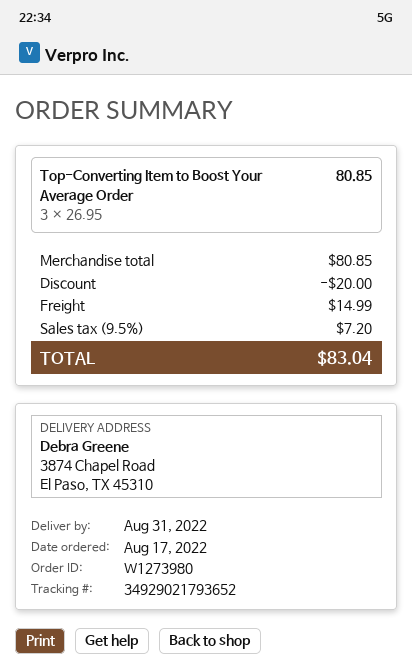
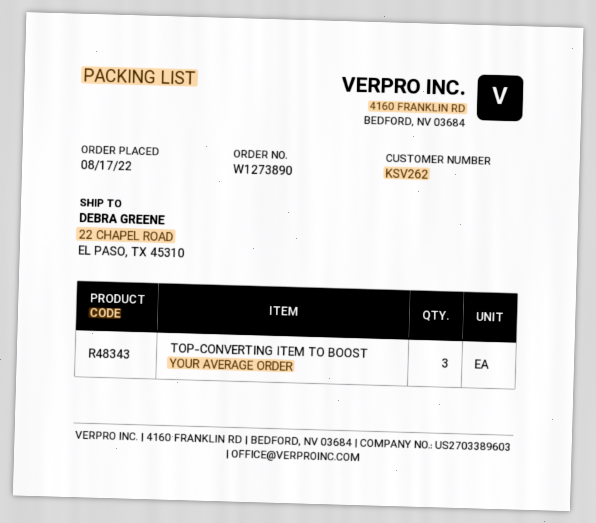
order number: W1273980 -> W1273890
ship to: 3874 Chapel Road, El Paso, TX 45310 -> 22 CHAPEL ROAD, EL PASO, TX 45310

